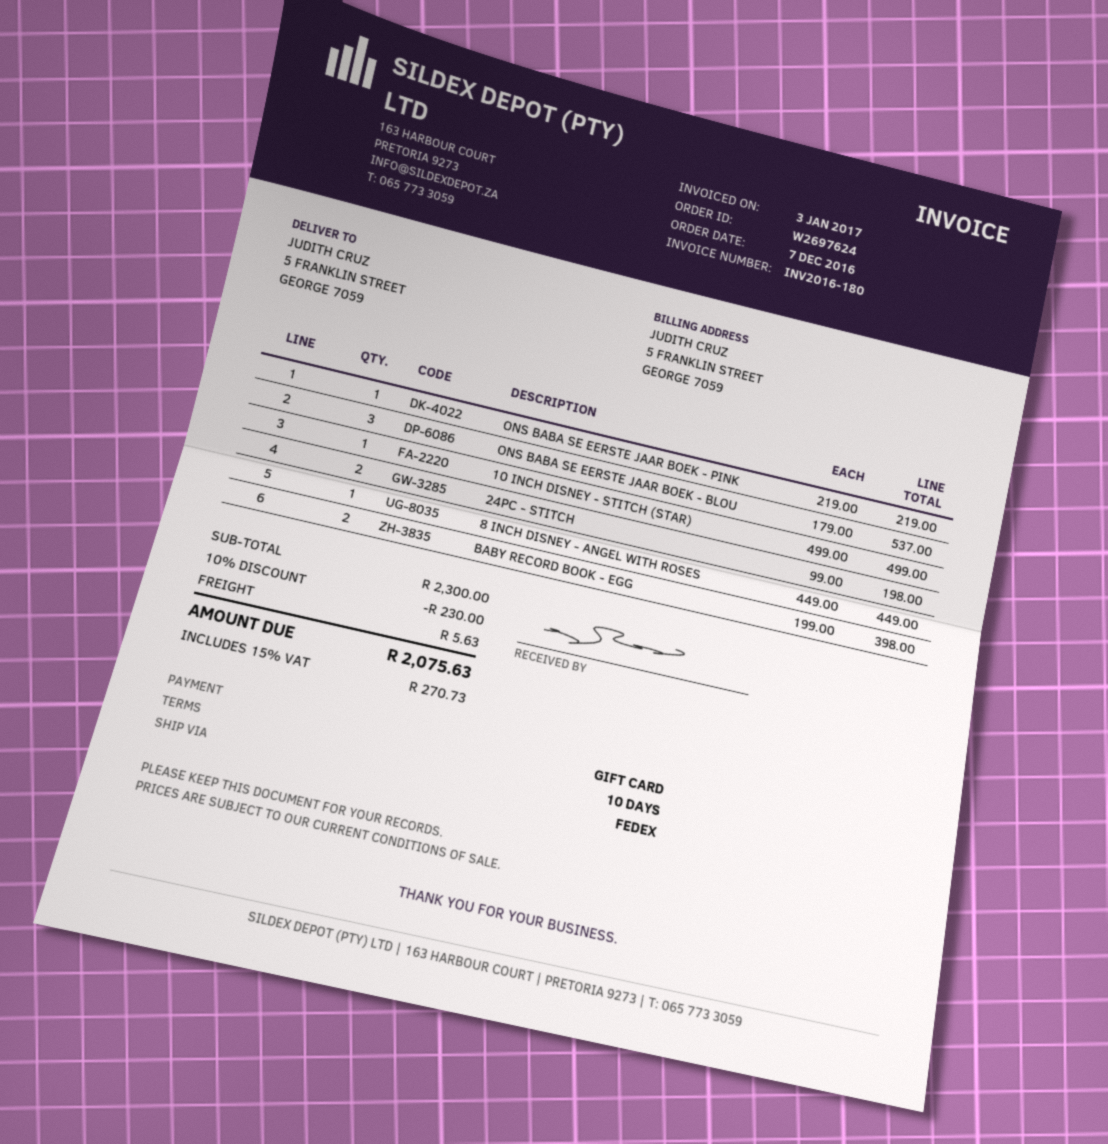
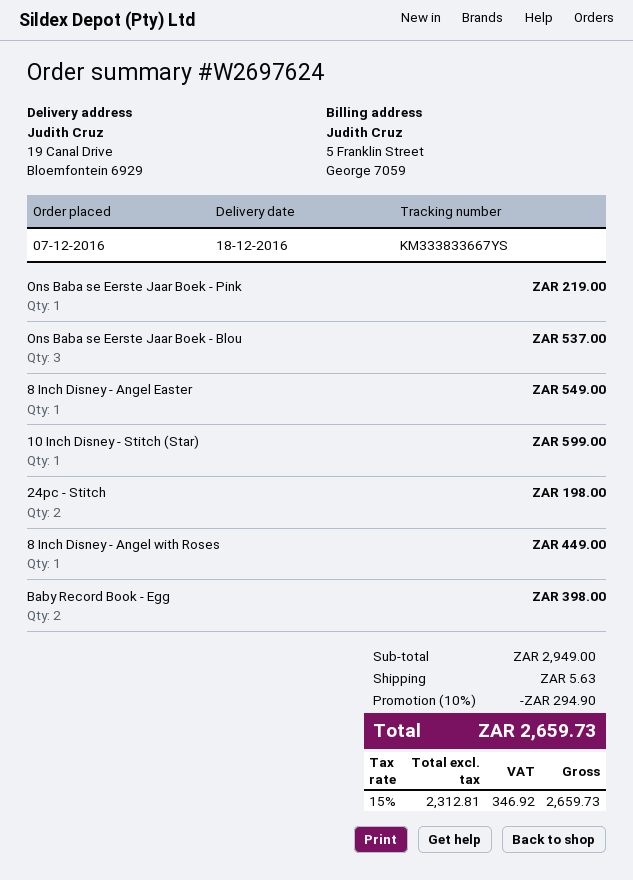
ship to: 5 FRANKLIN STREET, GEORGE 7059 -> 19 Canal Drive, Bloemfontein 6929
10 INCH DISNEY - STITCH (STAR): 1 for 499.00 -> 1 for 599.00
8 Inch Disney - Angel Easter: none -> 1 for 549.00
subtotal: 2300.00 -> 2949.00
discount: 10% = 230.00 -> 10% = 294.90
tax: 15% = 270.73 -> 15% = 346.92
total: 2075.63 -> 2659.73

